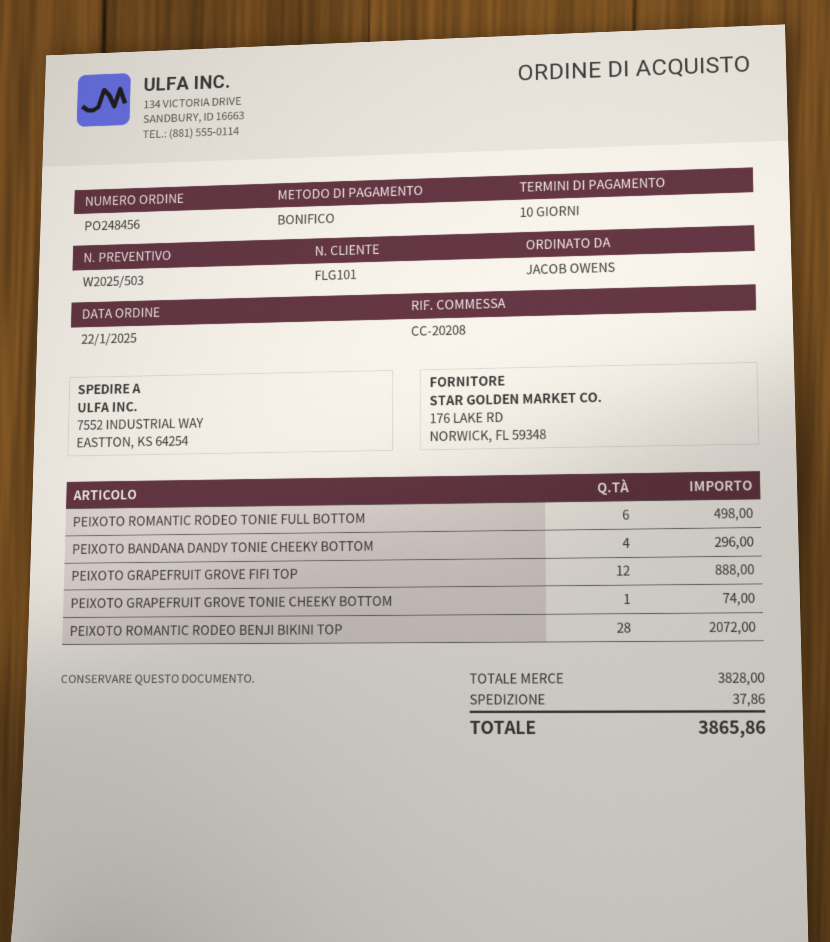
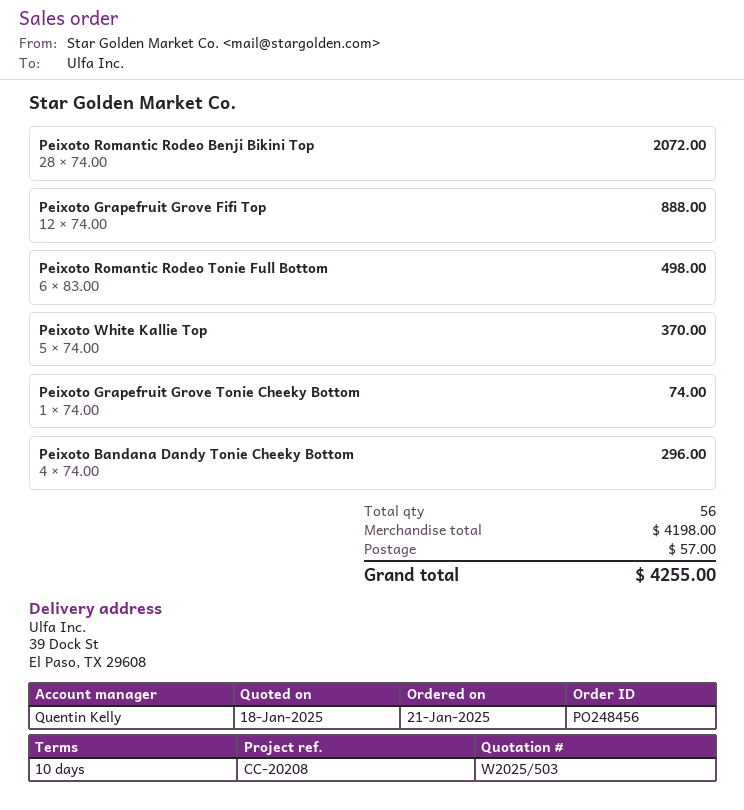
order date: 2025-01-22 -> 2025-01-21
ship to: 7552 INDUSTRIAL WAY, EASTTON, KS 64254 -> 39 Dock St, El Paso, TX 29608
Peixoto White Kallie Top: none -> 5 for 370.00
subtotal: 3828.00 -> 4198.00
shipping: 37.86 -> 57.00
total: 3865.86 -> 4255.00

